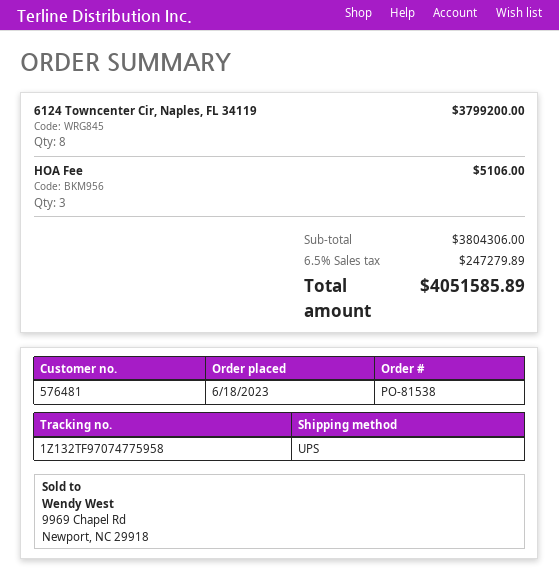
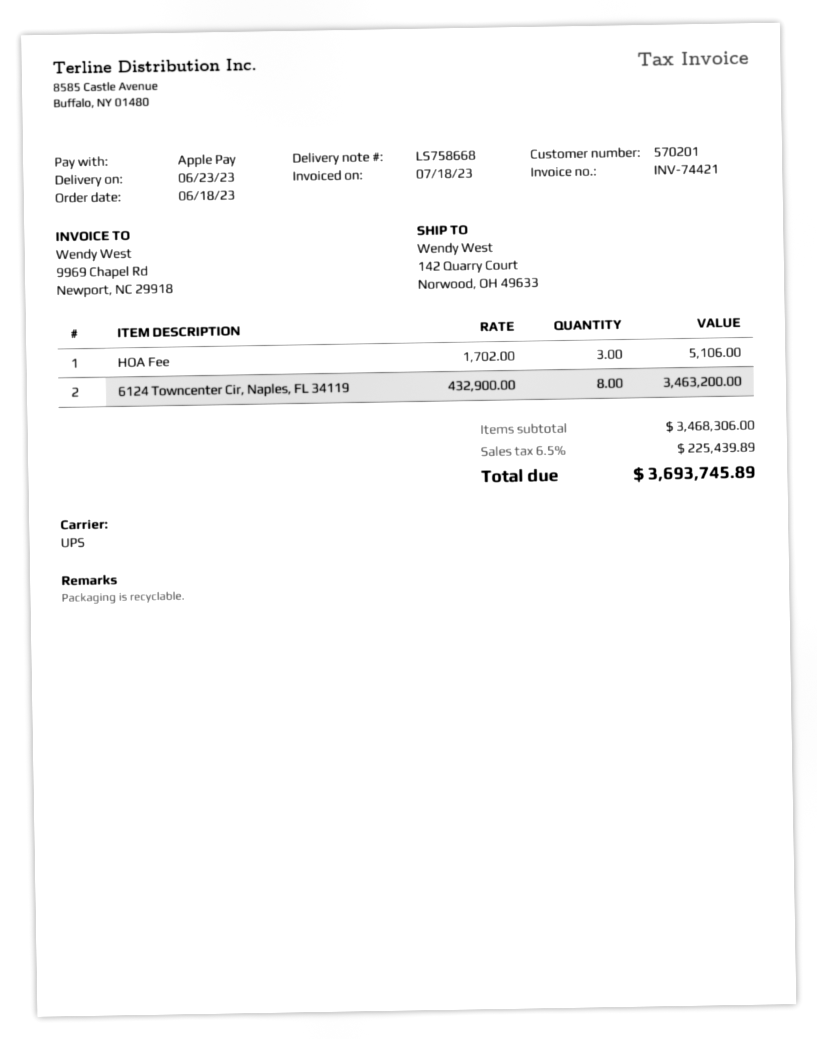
customer number: 576481 -> 570201
6124 Towncenter Cir, Naples, FL 34119: 8 for 3799200.00 -> 8 for 3463200.00
subtotal: 3804306.00 -> 3468306.00
tax: 6.5% = 247279.89 -> 6.5% = 225439.89
total: 4051585.89 -> 3693745.89

